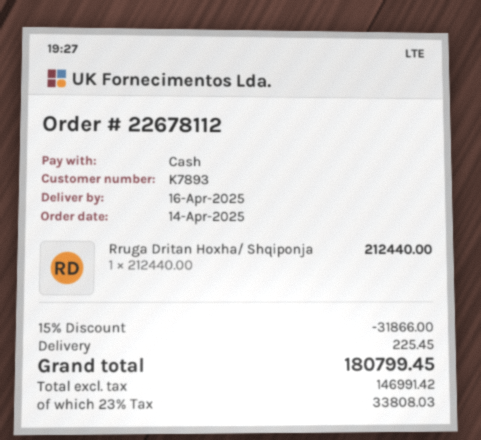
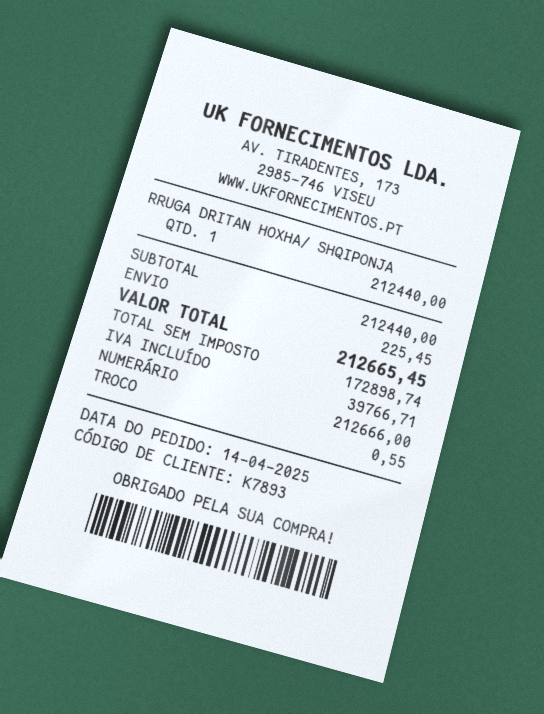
discount: 15% = 31866.00 -> none
net: 146991.42 -> 172898.74
tax: 33808.03 -> 39766.71
total: 180799.45 -> 212665.45

